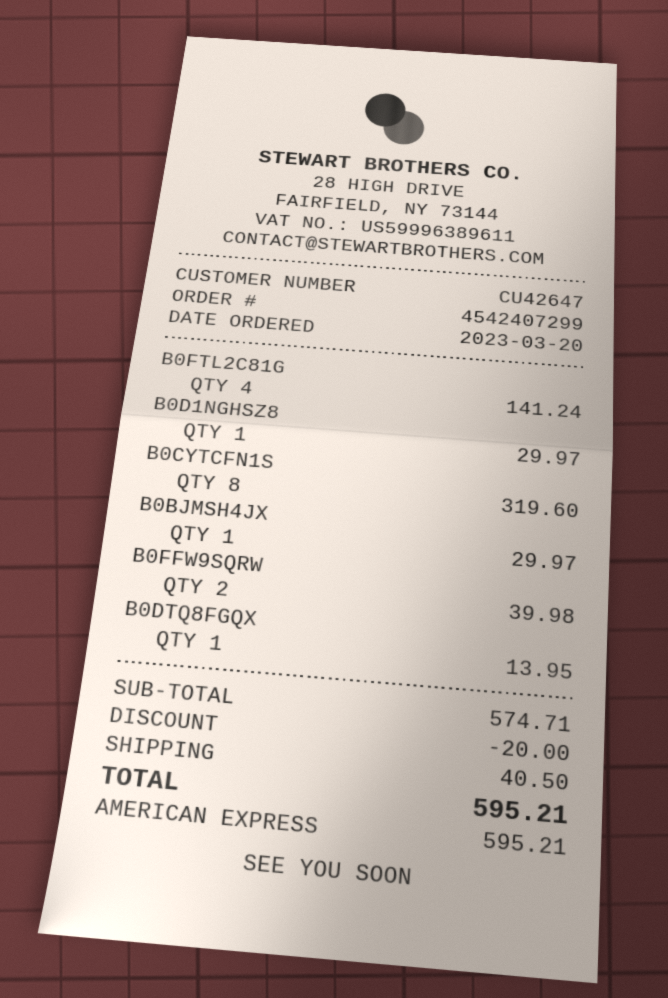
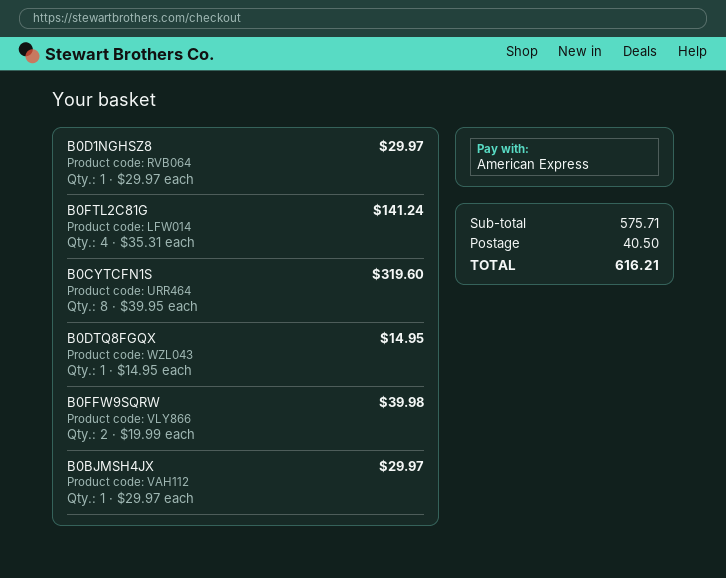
B0DTQ8FGQX: 1 for 13.95 -> 1 for 14.95
subtotal: 574.71 -> 575.71
discount: 20.00 -> none
total: 595.21 -> 616.21

